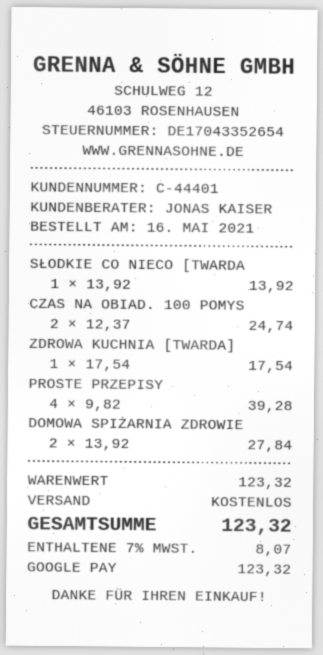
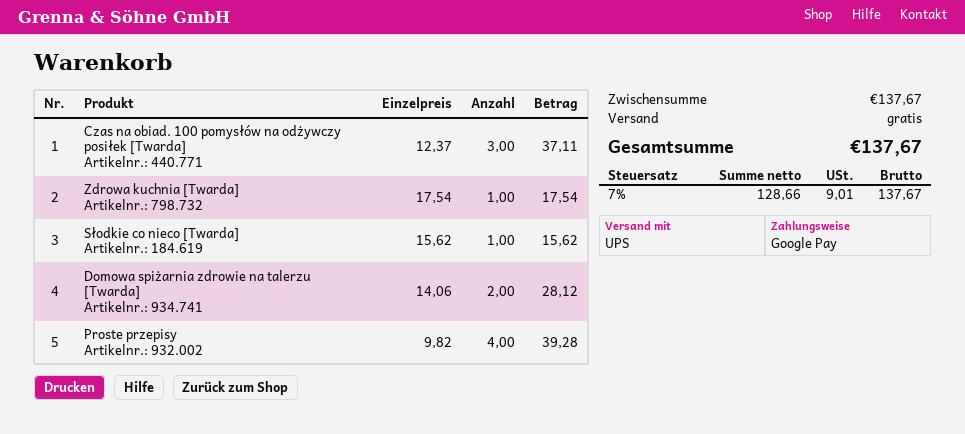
SŁODKIE CO NIECO [TWARDA: 1 x 13.92 = 13.92 -> 1 x 15.62 = 15.62
CZAS NA OBIAD. 100 POMYS: 2 x 12.37 = 24.74 -> 3 x 12.37 = 37.11
DOMOWA SPIŻARNIA ZDROWIE: 2 x 13.92 = 27.84 -> 2 x 14.06 = 28.12
subtotal: 123.32 -> 137.67
tax: 7% = 8.07 -> 7% = 9.01
total: 123.32 -> 137.67

